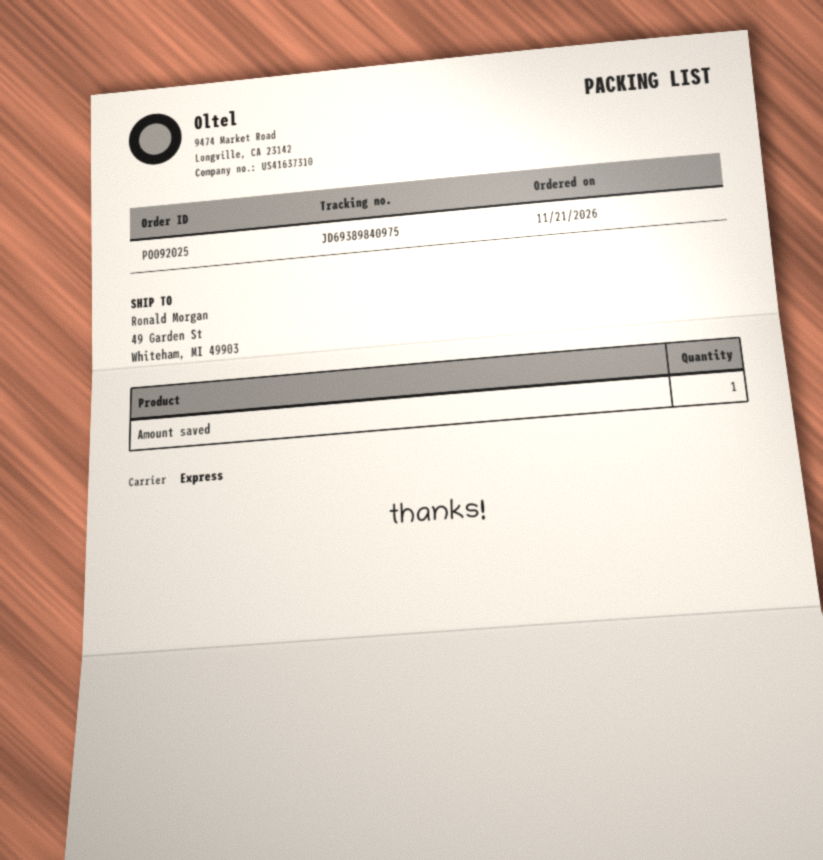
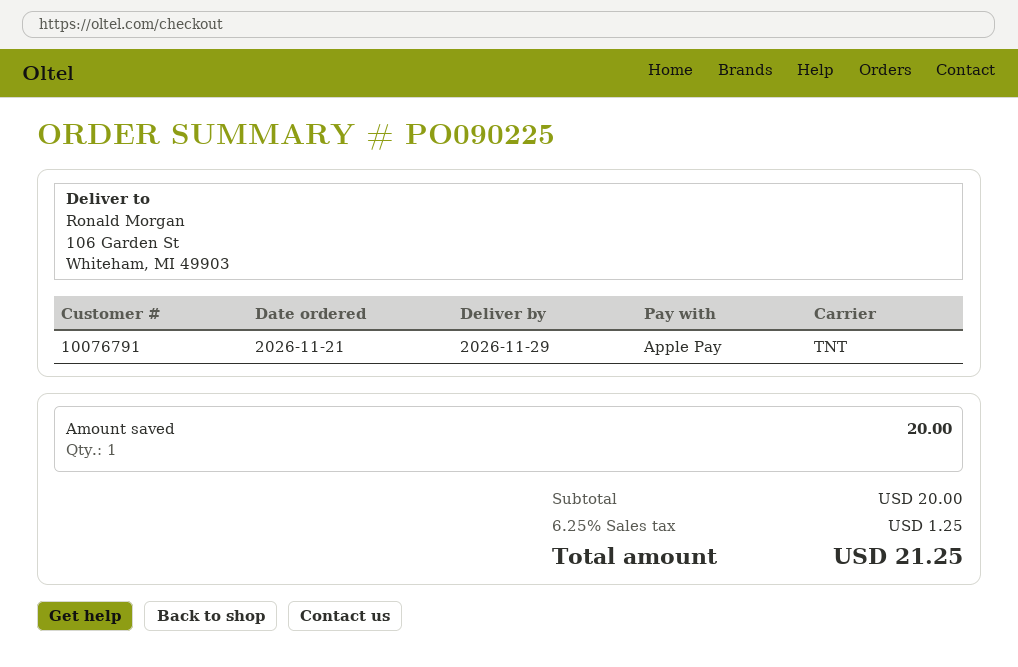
order number: PO092025 -> PO090225
shipping method: express -> TNT
ship to: 49 Garden St, Whiteham, MI 49903 -> 106 Garden St, Whiteham, MI 49903

